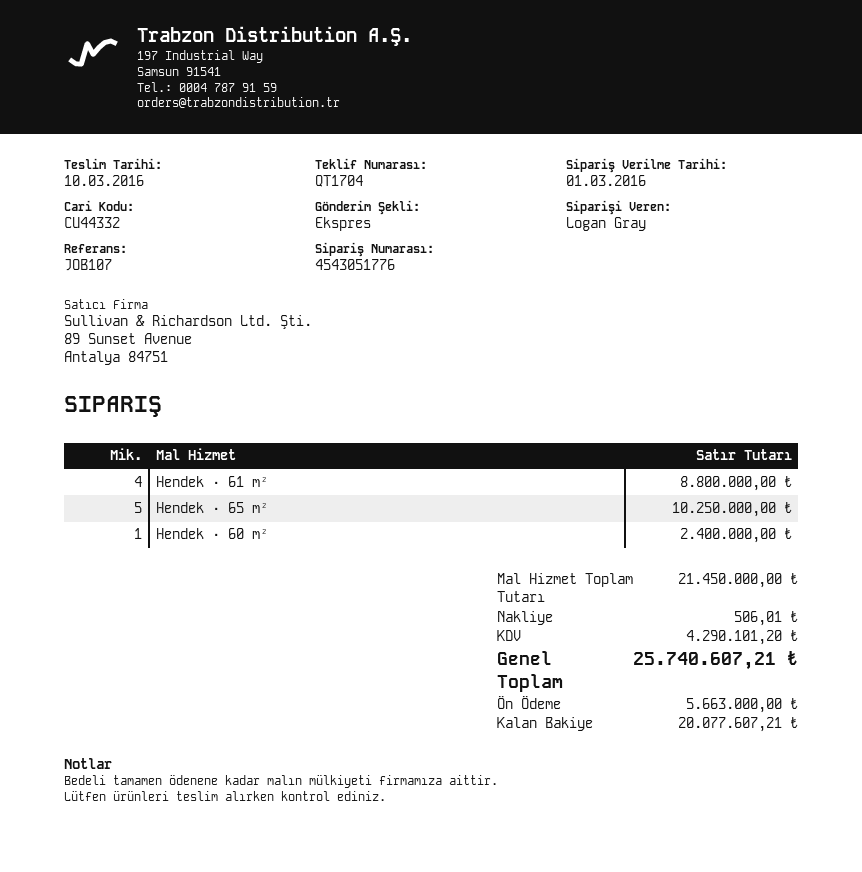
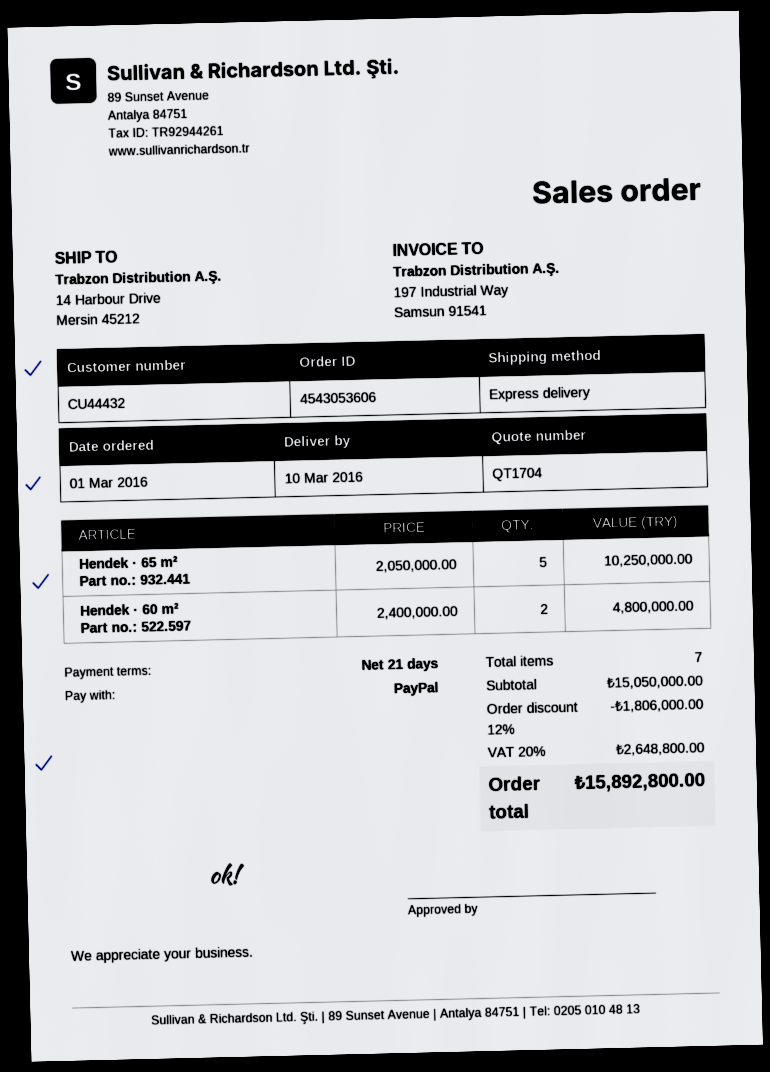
order number: 4543051776 -> 4543053606
customer number: CU44332 -> CU44432
Hendek · 61 m²: 4 for 8800000.00 -> none
Hendek · 60 m²: 1 for 2400000.00 -> 2 for 4800000.00
subtotal: 21450000.00 -> 15050000.00
discount: none -> 12% = 1806000.00
shipping: 506.01 -> none
tax: 4290101.20 -> 2648800.00
total: 25740607.21 -> 15892800.00

